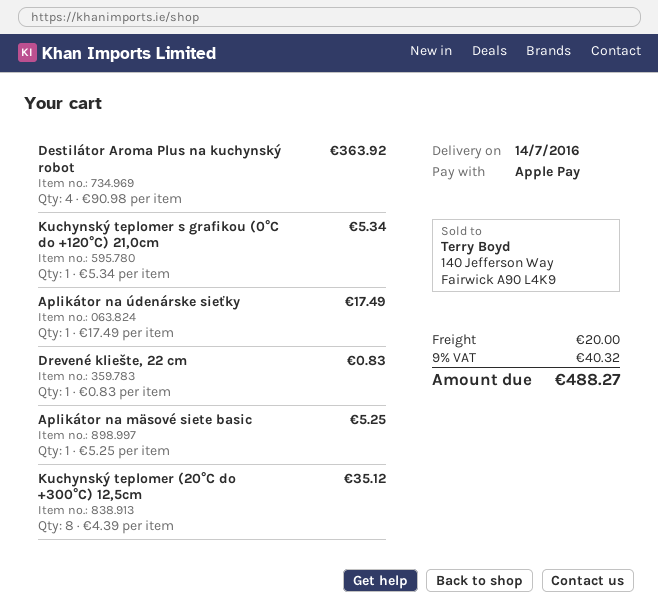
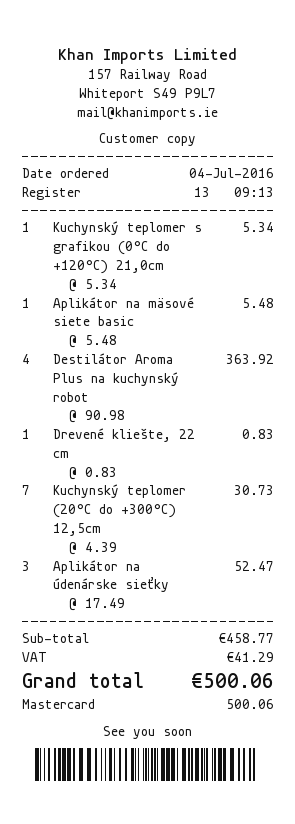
payment method: Apple Pay -> Mastercard
Aplikátor na údenárske sieťky: 1 x 17.49 = 17.49 -> 3 x 17.49 = 52.47
Aplikátor na mäsové siete basic: 1 x 5.25 = 5.25 -> 1 x 5.48 = 5.48
Kuchynský teplomer (20°C do +300°C) 12,5cm: 8 x 4.39 = 35.12 -> 7 x 4.39 = 30.73
shipping: 20.00 -> none
tax: 40.32 -> 41.29
total: 488.27 -> 500.06

